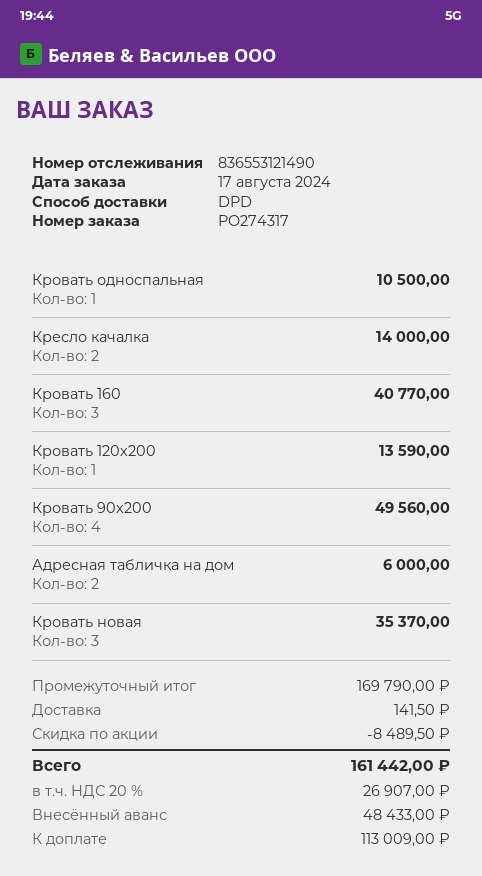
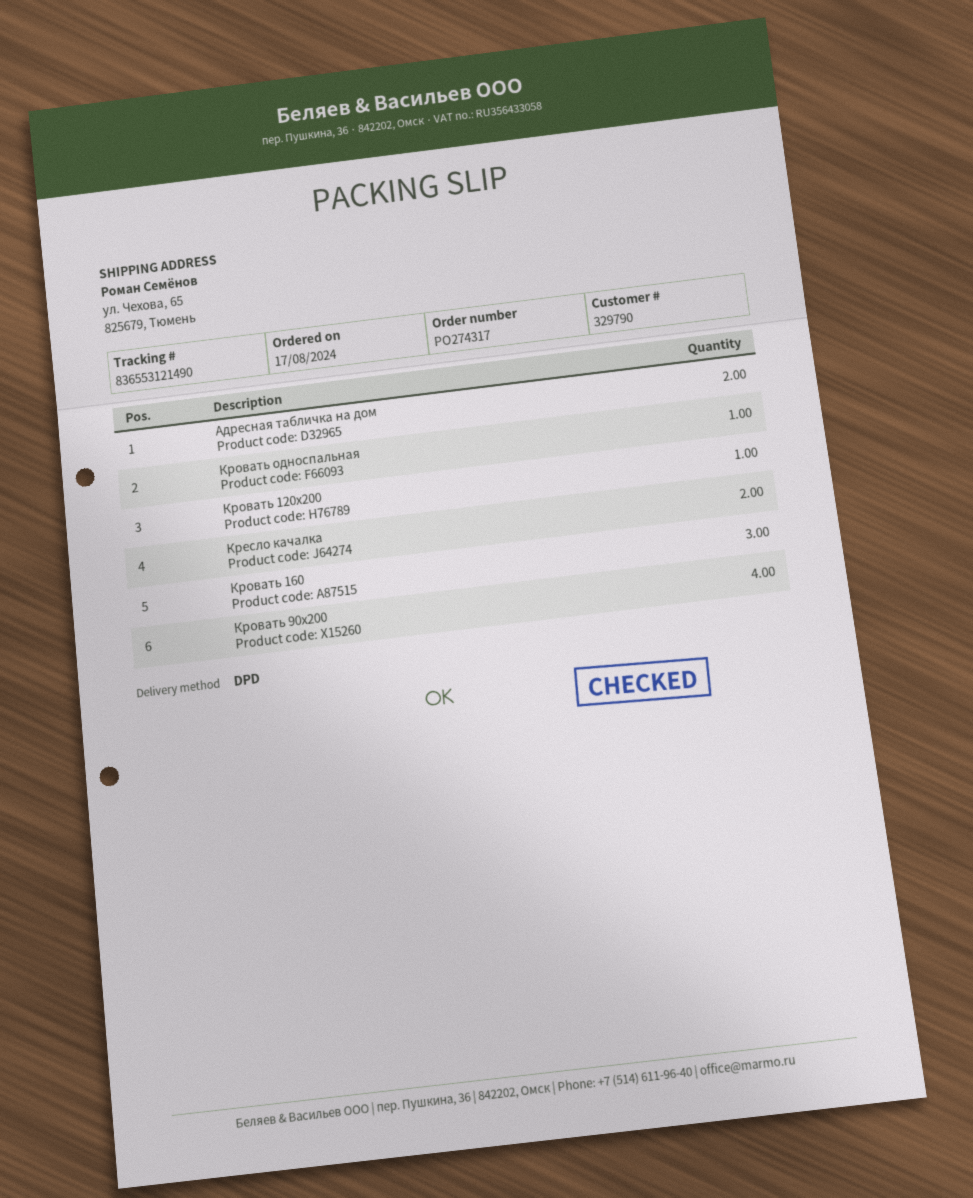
Кровать новая: 3 -> none

